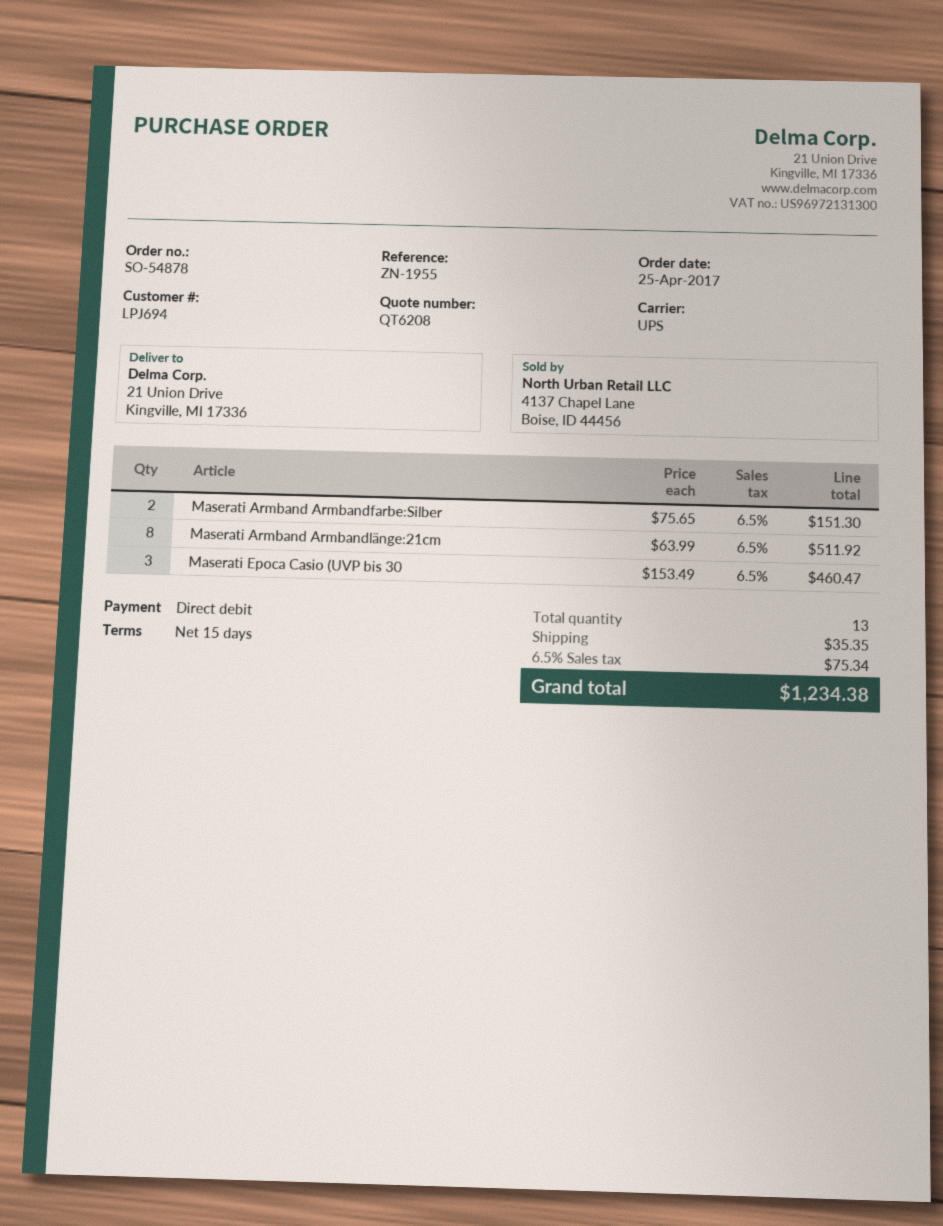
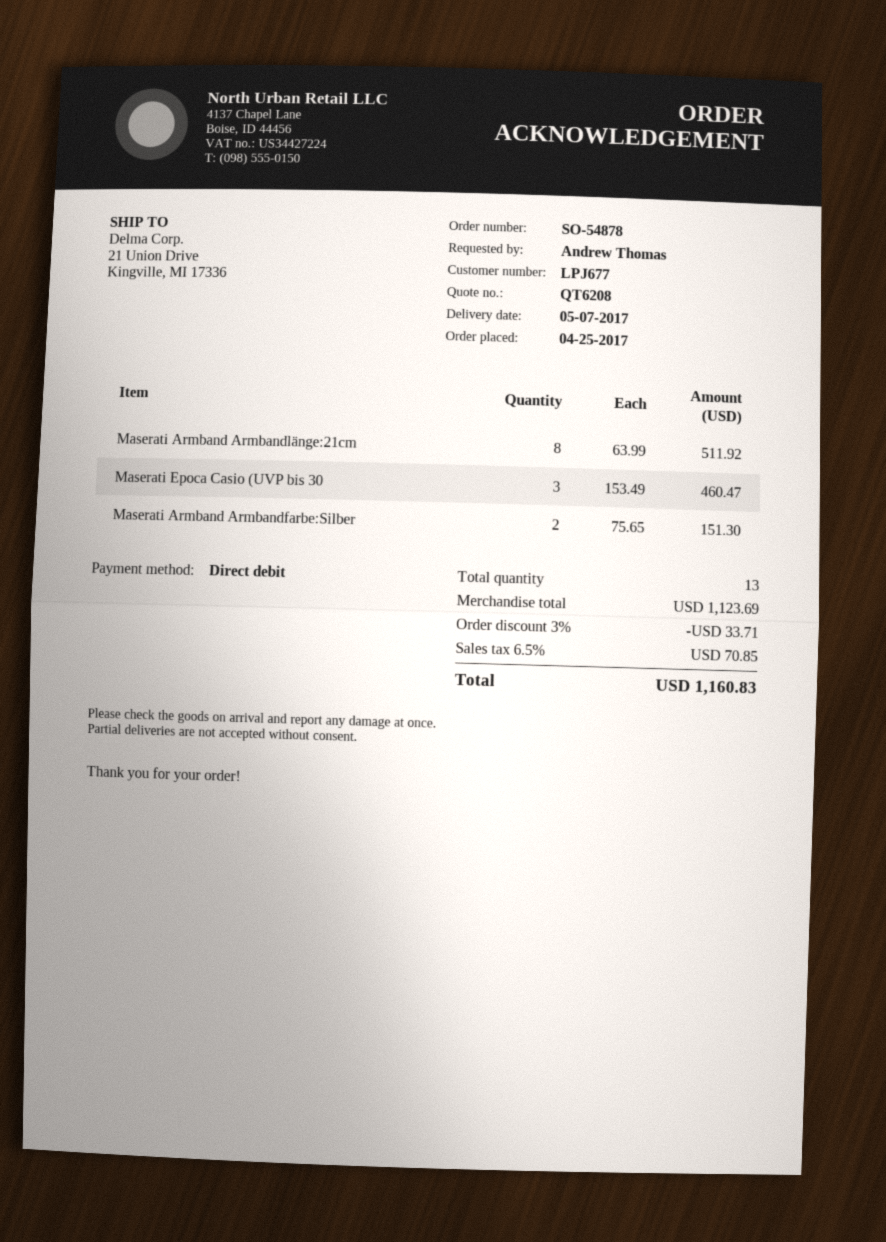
customer number: LPJ694 -> LPJ677
discount: none -> 3% = 33.71
shipping: 35.35 -> none
tax: 6.5% = 75.34 -> 6.5% = 70.85
total: 1234.38 -> 1160.83

